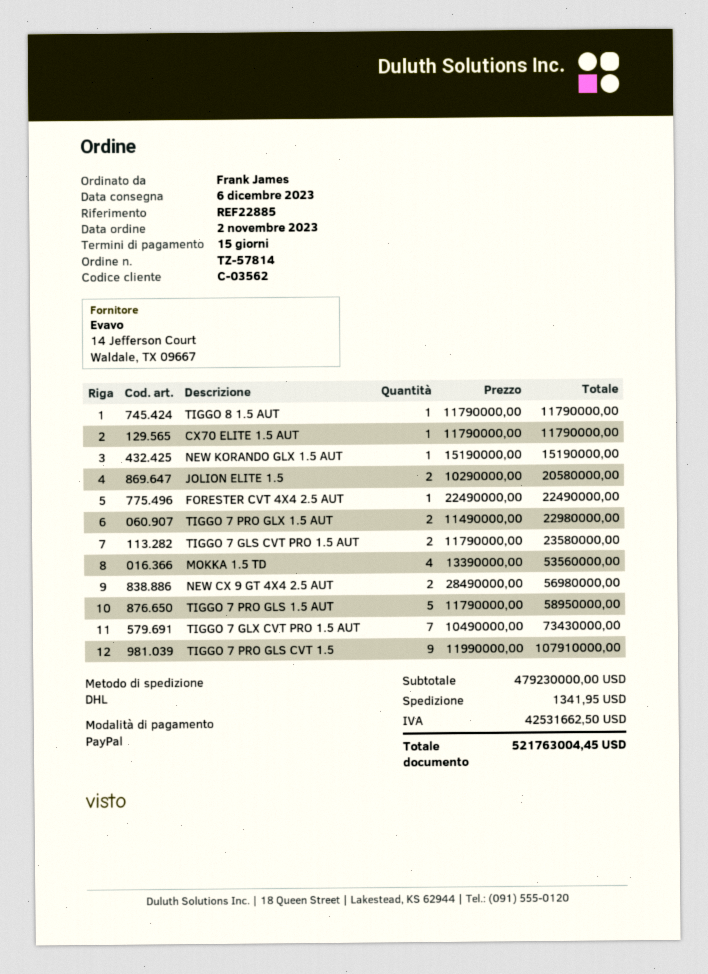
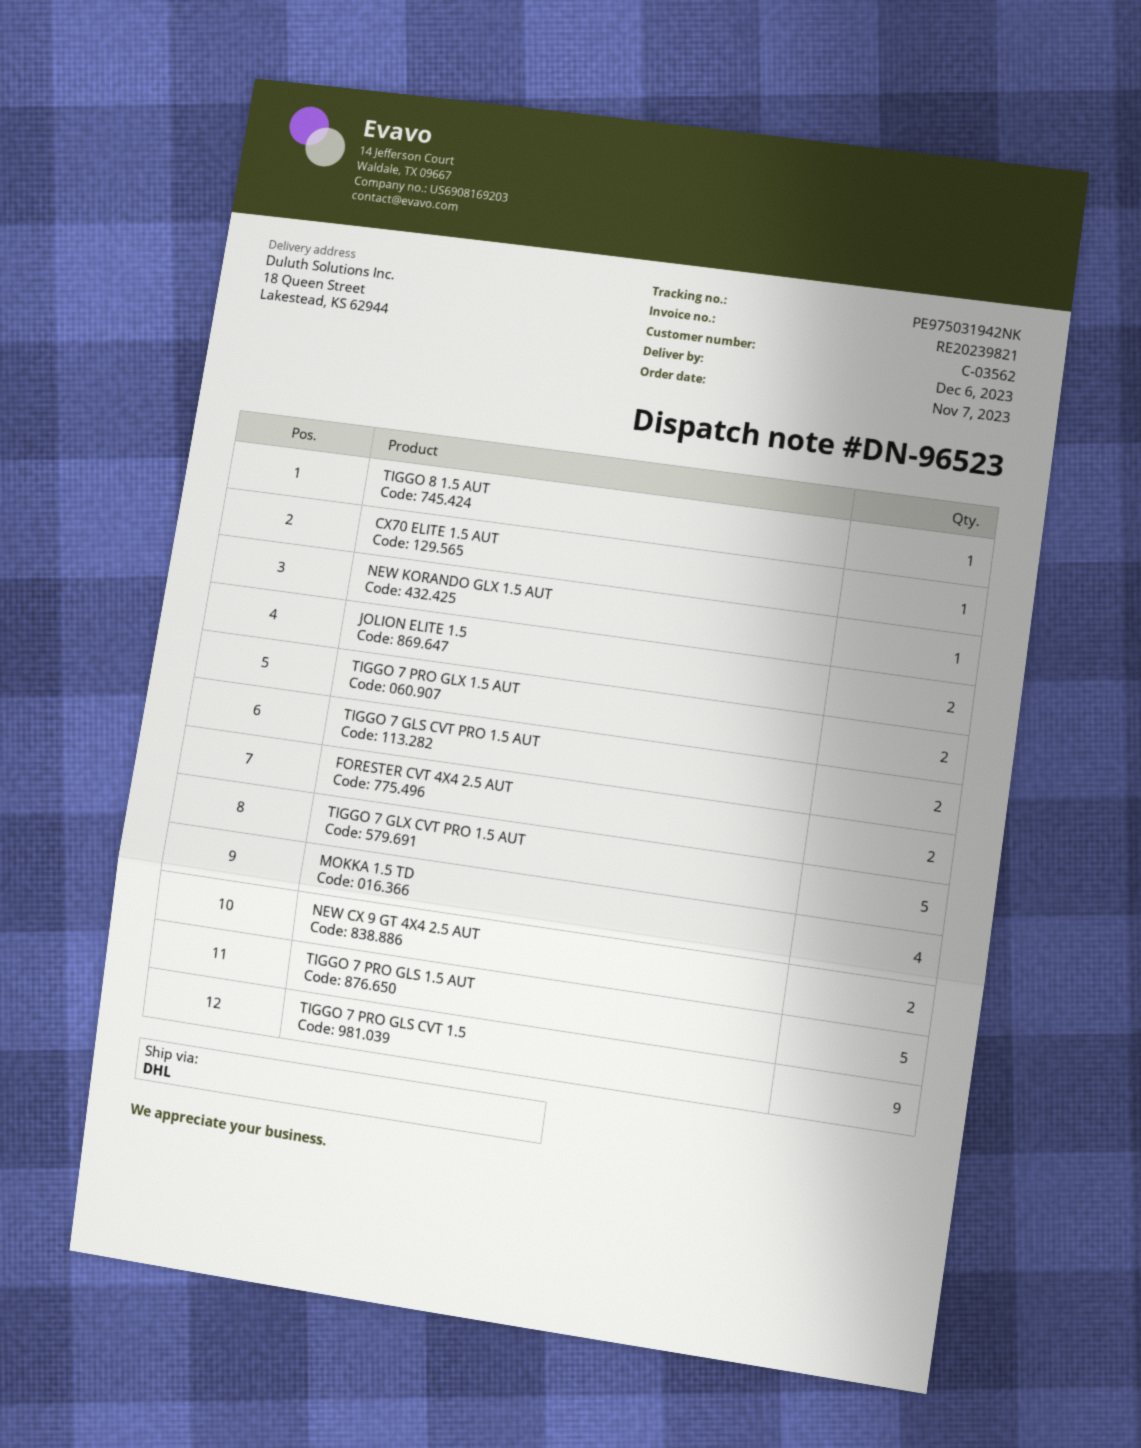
order date: 2023-11-02 -> 2023-11-07
FORESTER CVT 4X4 2.5 AUT: 1 -> 2
TIGGO 7 GLX CVT PRO 1.5 AUT: 7 -> 5

